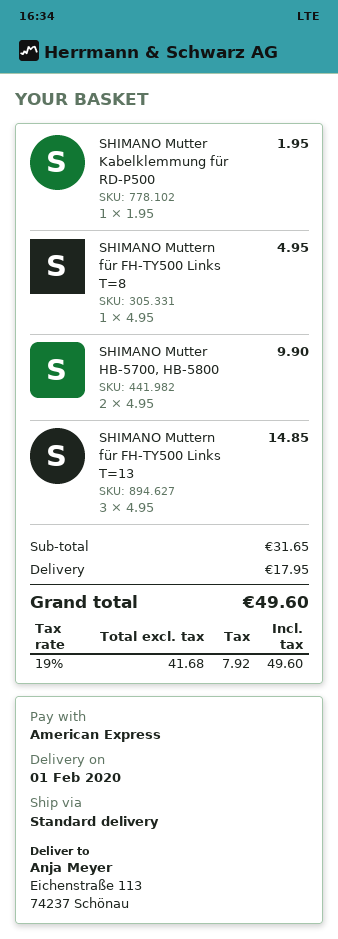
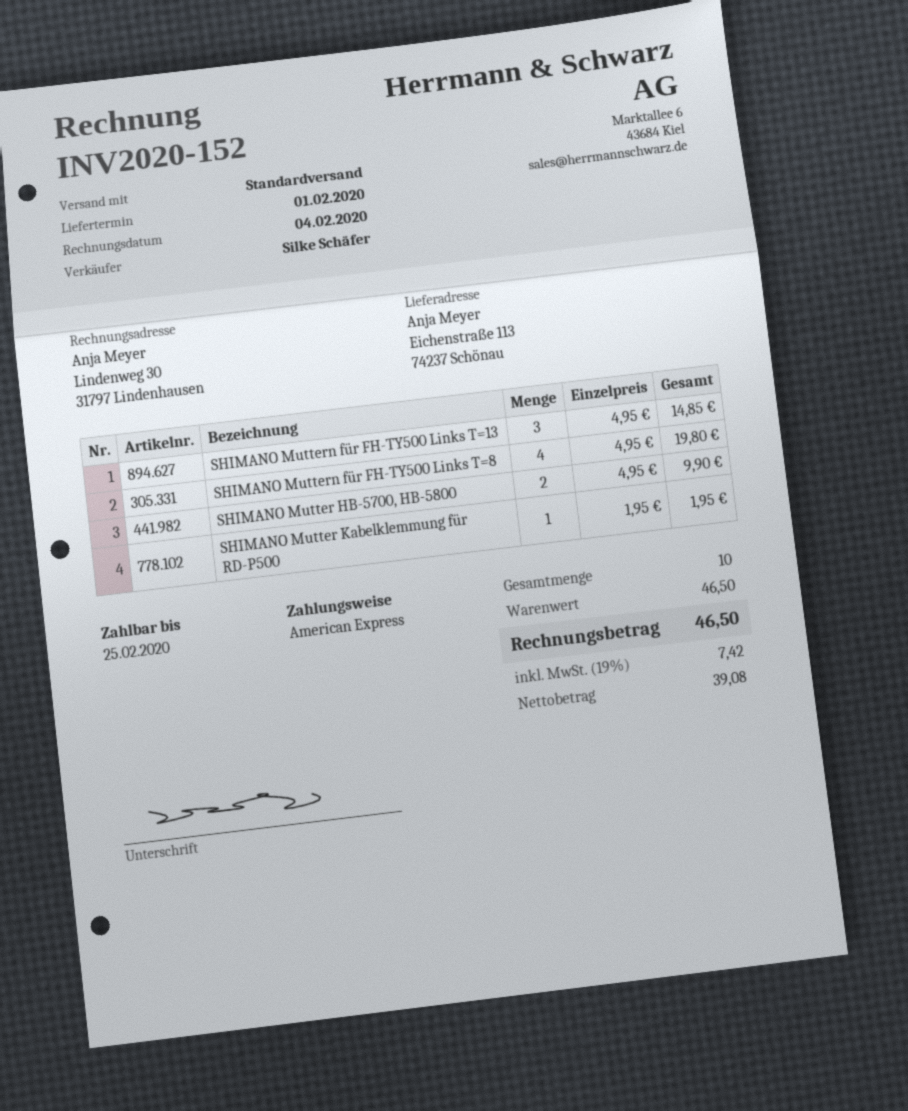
SHIMANO Muttern für FH-TY500 Links T=8: 1 x 4.95 = 4.95 -> 4 x 4.95 = 19.80
subtotal: 31.65 -> 46.50
shipping: 17.95 -> none
net: 41.68 -> 39.08
tax: 19% = 7.92 -> 19% = 7.42
total: 49.60 -> 46.50

